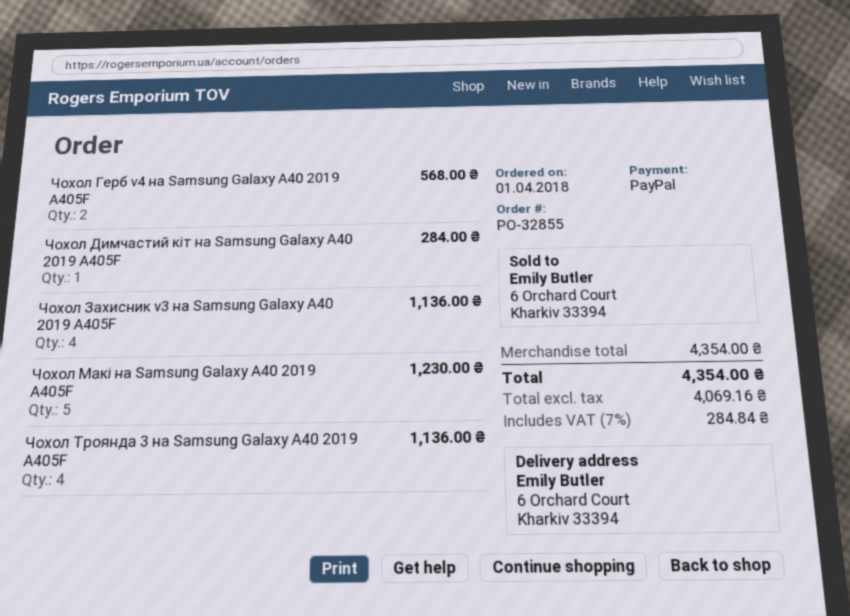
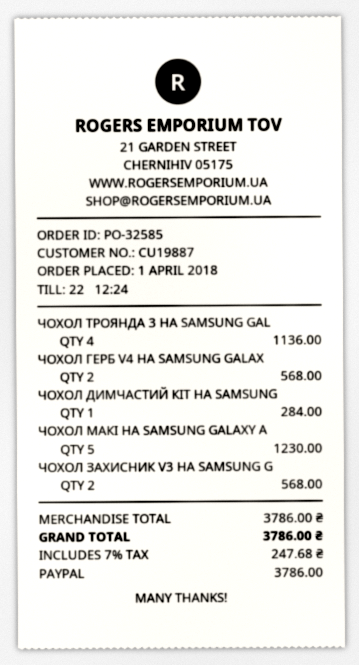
order number: PO-32855 -> PO-32585
Чохол Захисник v3 на Samsung Galaxy A40 2019 A405F: 4 for 1136.00 -> 2 for 568.00
subtotal: 4354.00 -> 3786.00
tax: 7% = 284.84 -> 7% = 247.68
total: 4354.00 -> 3786.00

